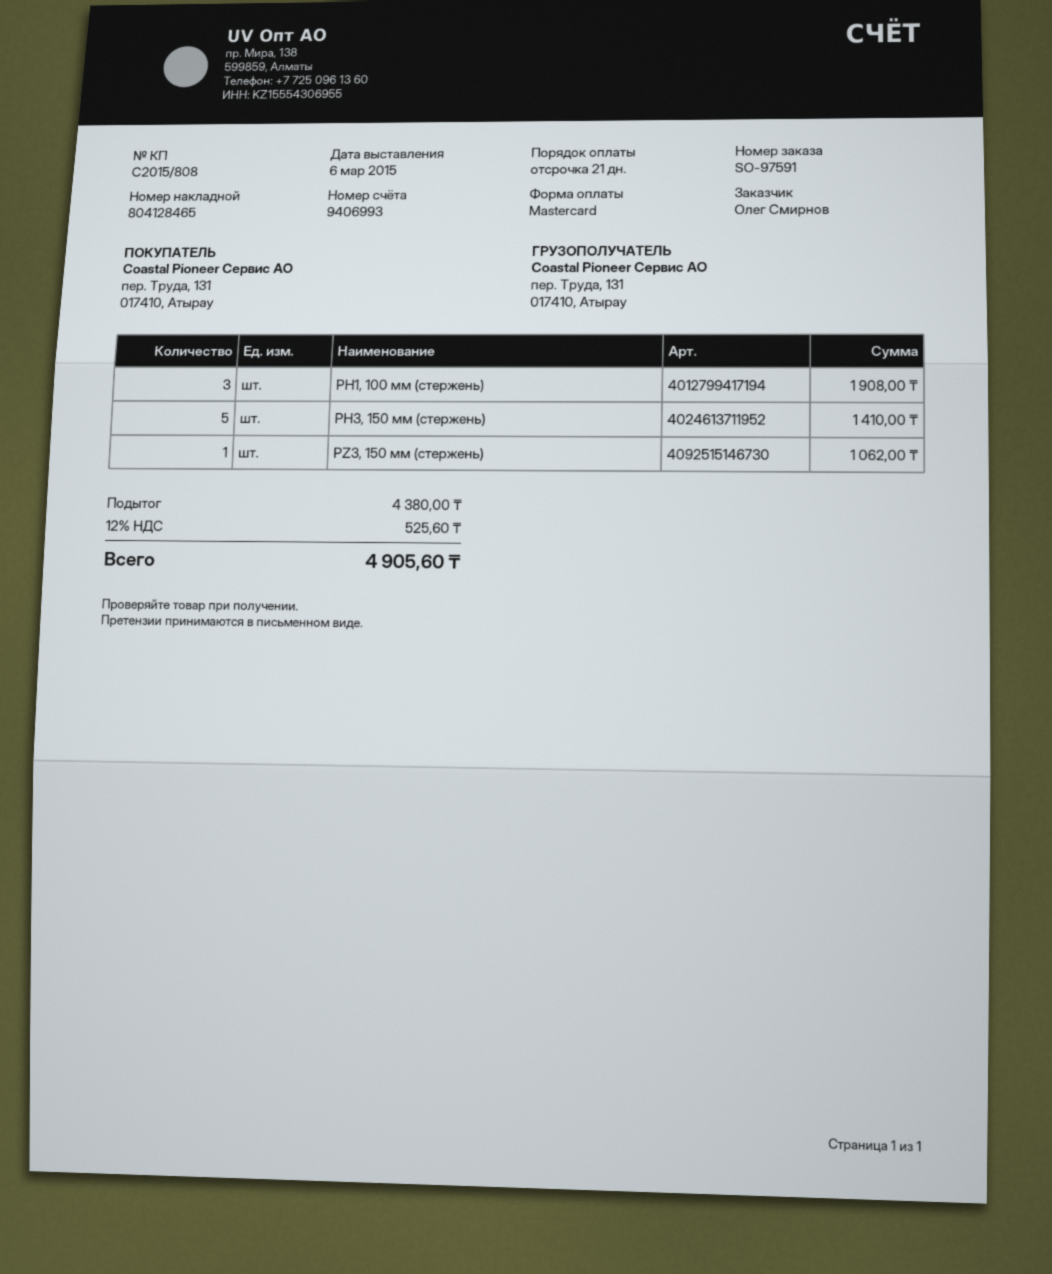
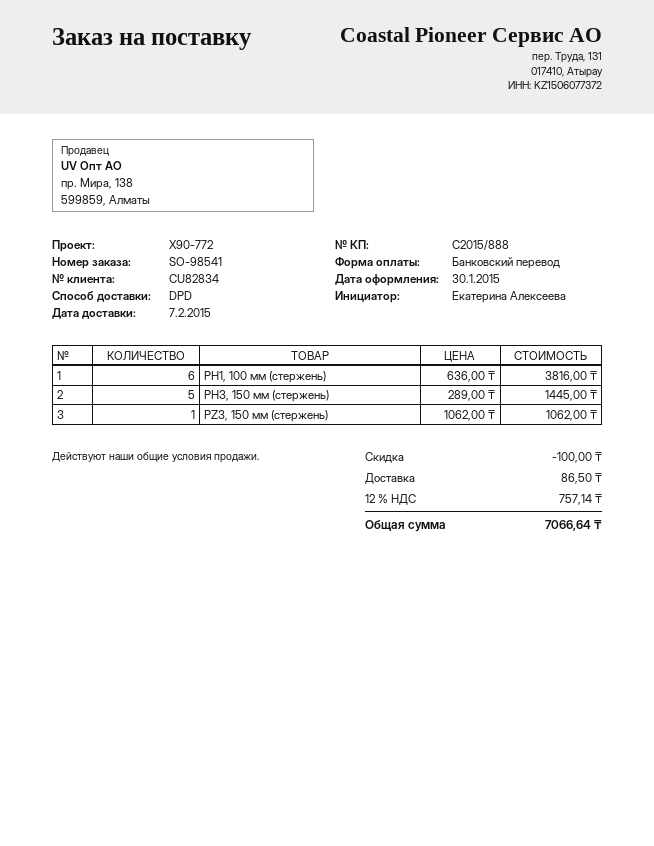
quote number: C2015/808 -> C2015/888
order number: SO-97591 -> SO-98541
ordered by: Олег Смирнов -> Екатерина Алексеева
payment method: Mastercard -> bank transfer
PH1, 100 мм (стержень): 3 for 1908.00 -> 6 for 3816.00
PH3, 150 мм (стержень): 5 for 1410.00 -> 5 for 1445.00
discount: none -> 100.00
shipping: none -> 86.50
tax: 12% = 525.60 -> 12% = 757.14
total: 4905.60 -> 7066.64

